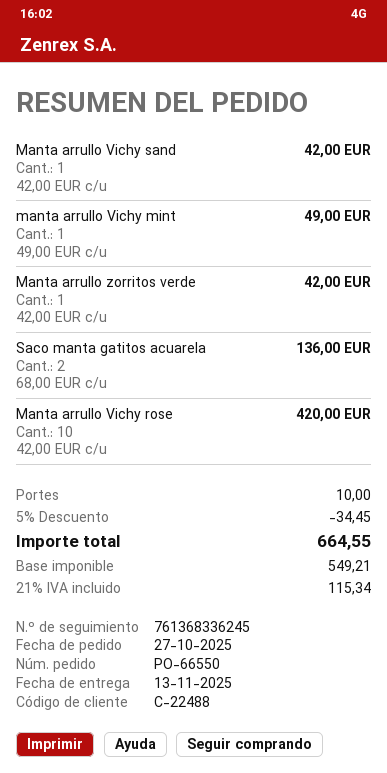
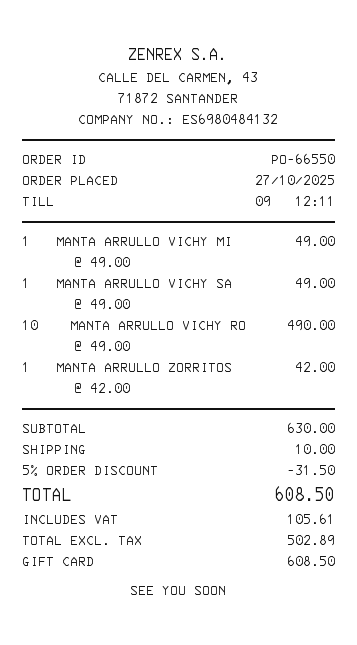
Manta arrullo Vichy sand: 1 x 42.00 = 42.00 -> 1 x 49.00 = 49.00
Saco manta gatitos acuarela: 2 x 68.00 = 136.00 -> none
Manta arrullo Vichy rose: 10 x 42.00 = 420.00 -> 10 x 49.00 = 490.00
discount: 5% = 34.45 -> 5% = 31.50
net: 549.21 -> 502.89
tax: 115.34 -> 105.61
total: 664.55 -> 608.50

